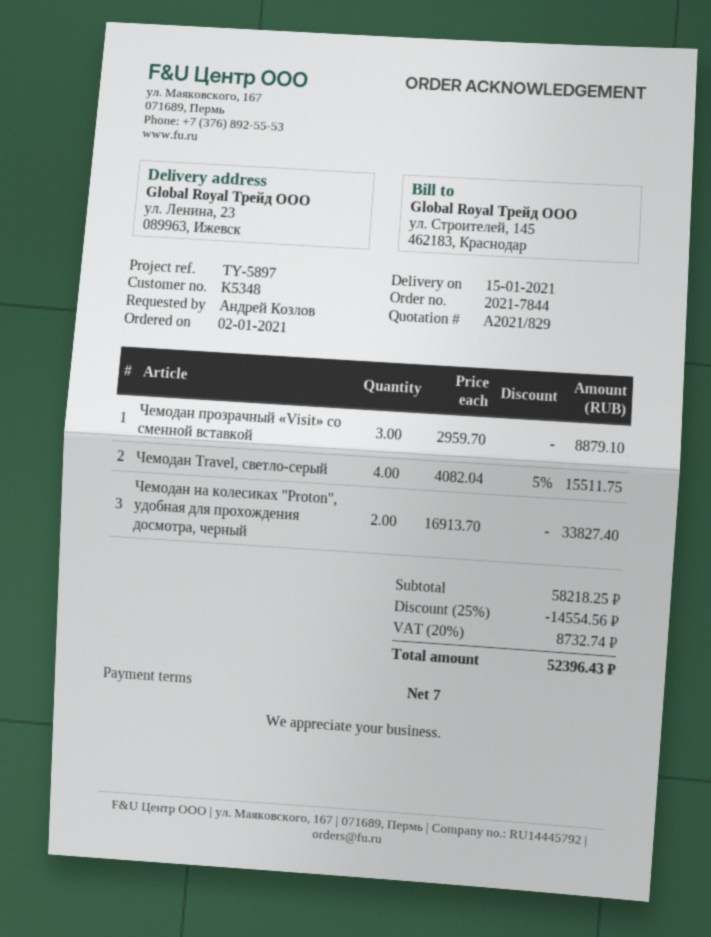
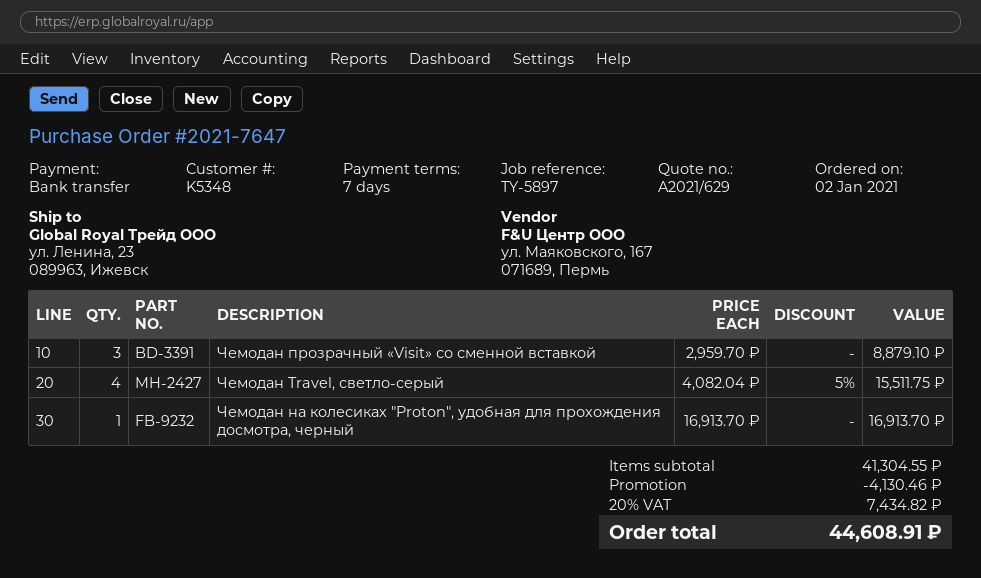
quote number: A2021/829 -> A2021/629
order number: 2021-7844 -> 2021-7647
Чемодан на колесиках "Proton", удобная для прохождения досмотра, черный: 2 x 16913.70 = 33827.40 -> 1 x 16913.70 = 16913.70
subtotal: 58218.25 -> 41304.55
discount: 14554.56 -> 4130.46
tax: 20% = 8732.74 -> 20% = 7434.82
total: 52396.43 -> 44608.91

